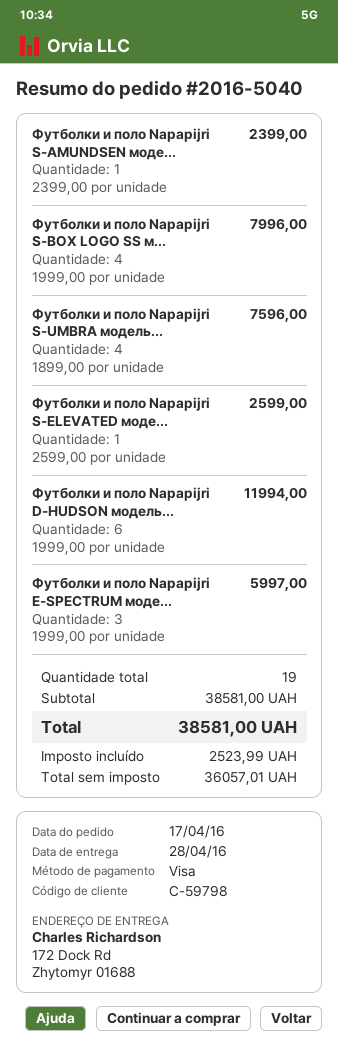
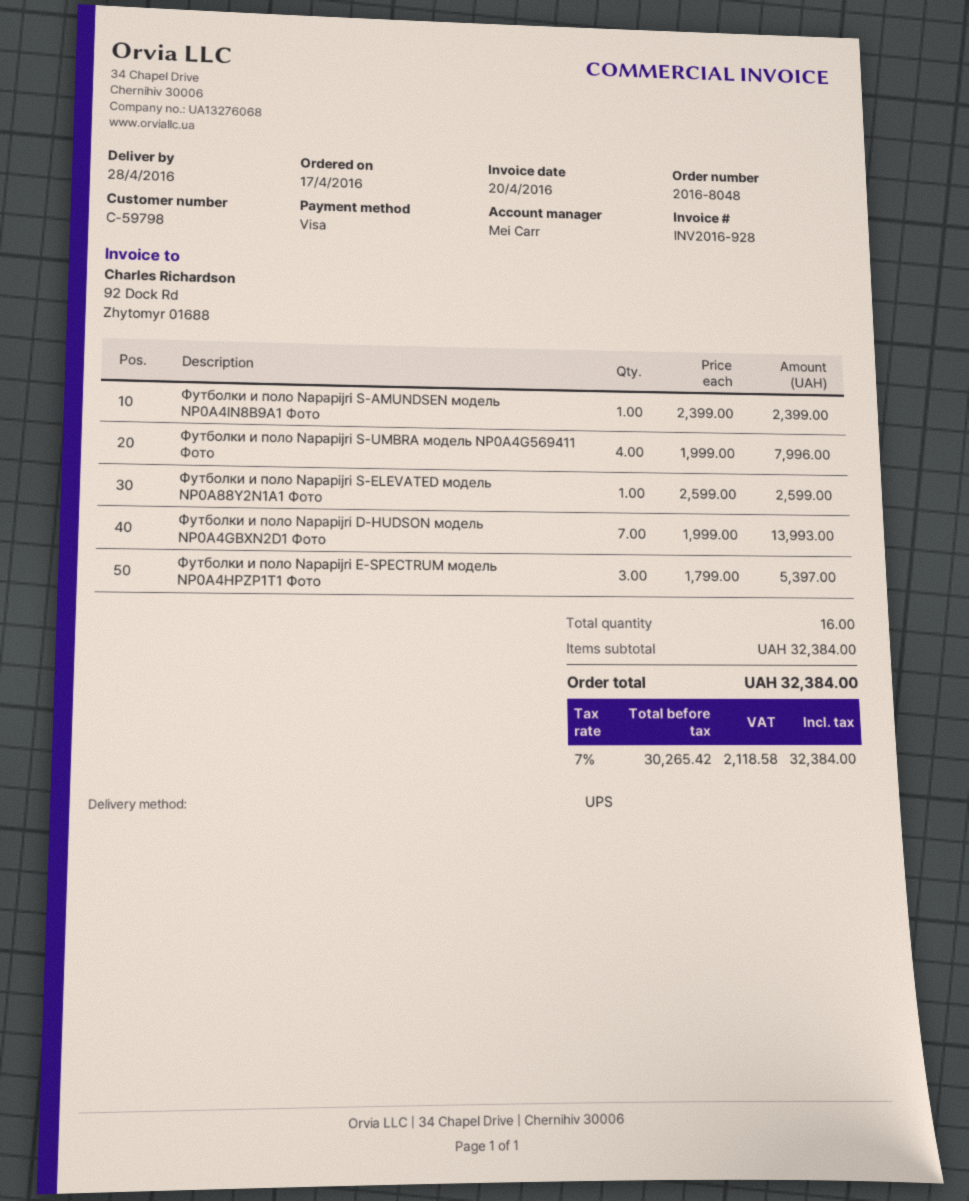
order number: 2016-5040 -> 2016-8048
Футболки и поло Napapijri S-BOX LOGO SS м...: 4 x 1999.00 = 7996.00 -> none
Футболки и поло Napapijri S-UMBRA модель...: 4 x 1899.00 = 7596.00 -> 4 x 1999.00 = 7996.00
Футболки и поло Napapijri D-HUDSON модель...: 6 x 1999.00 = 11994.00 -> 7 x 1999.00 = 13993.00
Футболки и поло Napapijri E-SPECTRUM моде...: 3 x 1999.00 = 5997.00 -> 3 x 1799.00 = 5397.00
total quantity: 19 -> 16
subtotal: 38581.00 -> 32384.00
net: 36057.01 -> 30265.42
tax: 2523.99 -> 2118.58
total: 38581.00 -> 32384.00

